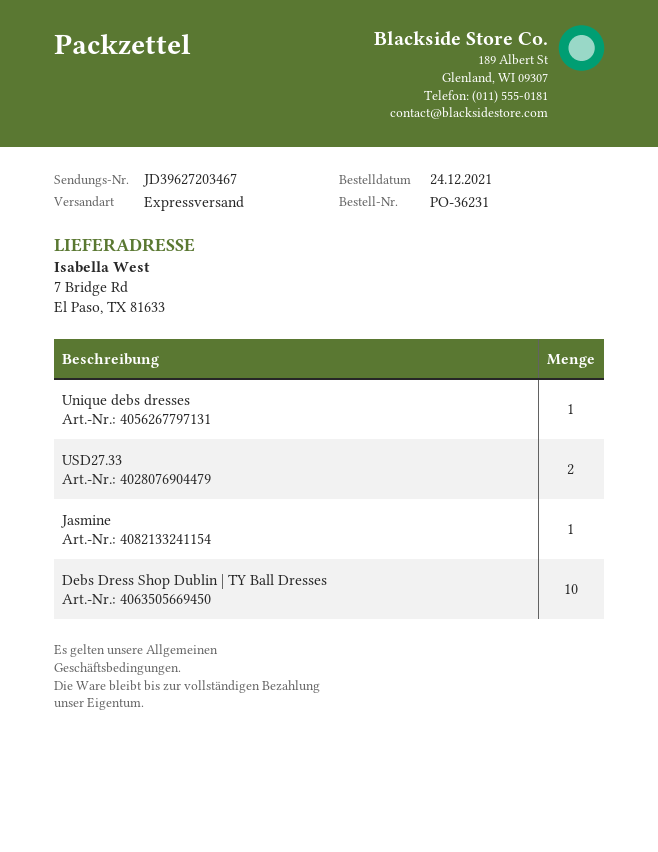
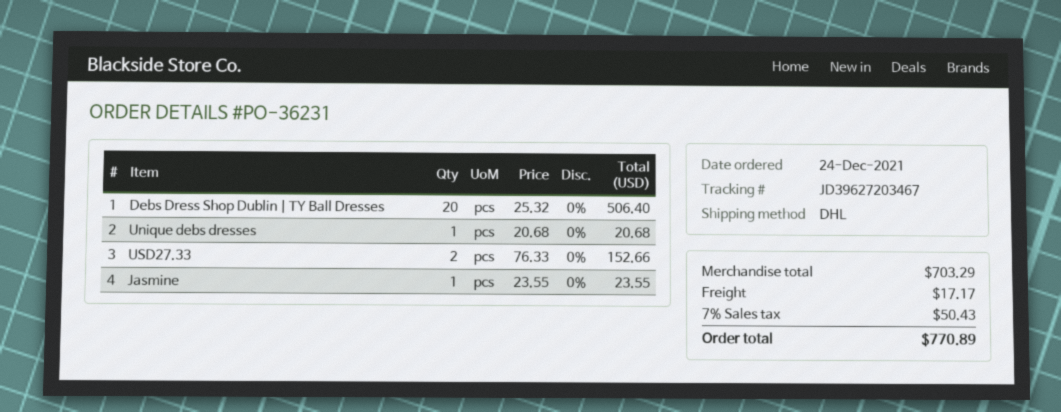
shipping method: express -> DHL
Debs Dress Shop Dublin | TY Ball Dresses: 10 -> 20

